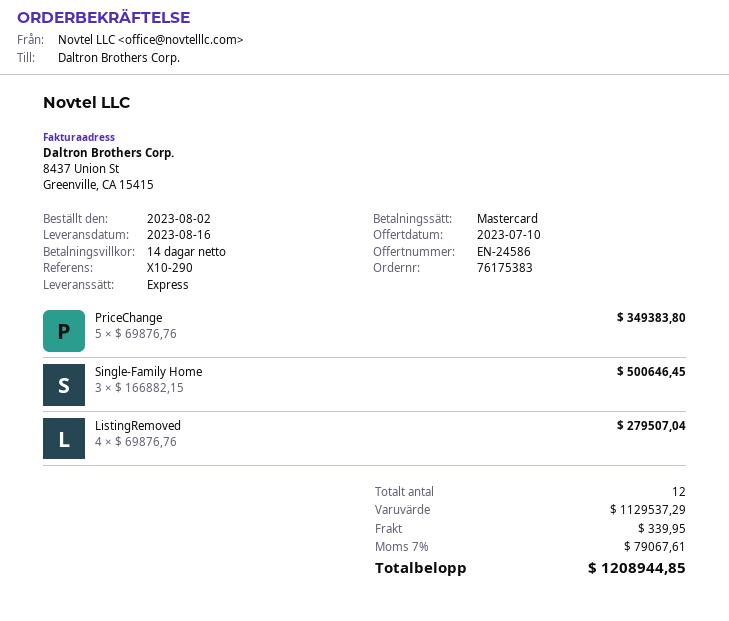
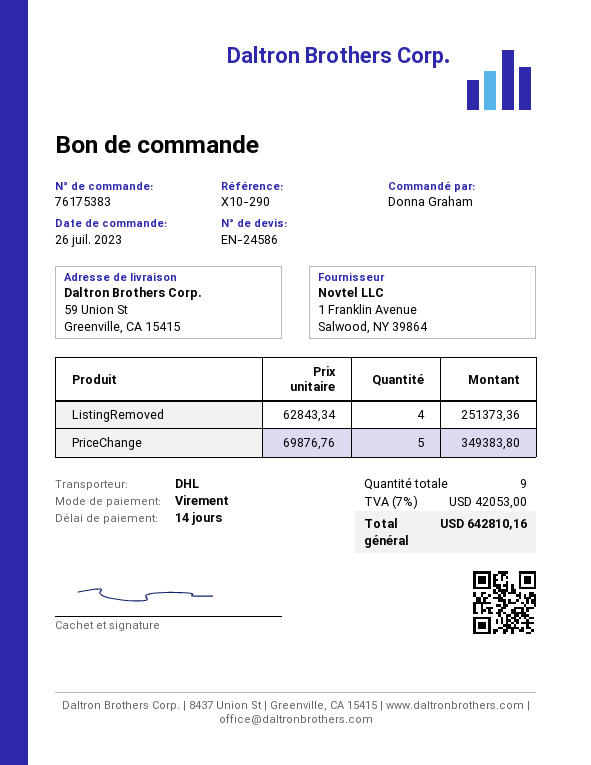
order date: 2023-08-02 -> 2023-07-26
payment method: Mastercard -> bank transfer
shipping method: express -> DHL
Single-Family Home: 3 x 166882.15 = 500646.45 -> none
ListingRemoved: 4 x 69876.76 = 279507.04 -> 4 x 62843.34 = 251373.36
total quantity: 12 -> 9
shipping: 339.95 -> none
tax: 7% = 79067.61 -> 7% = 42053.00
total: 1208944.85 -> 642810.16

